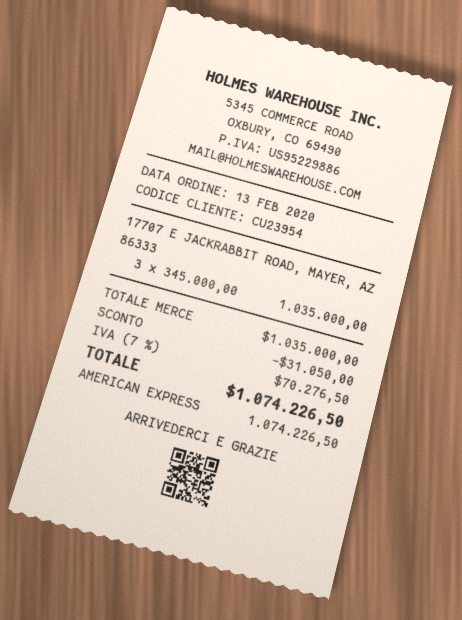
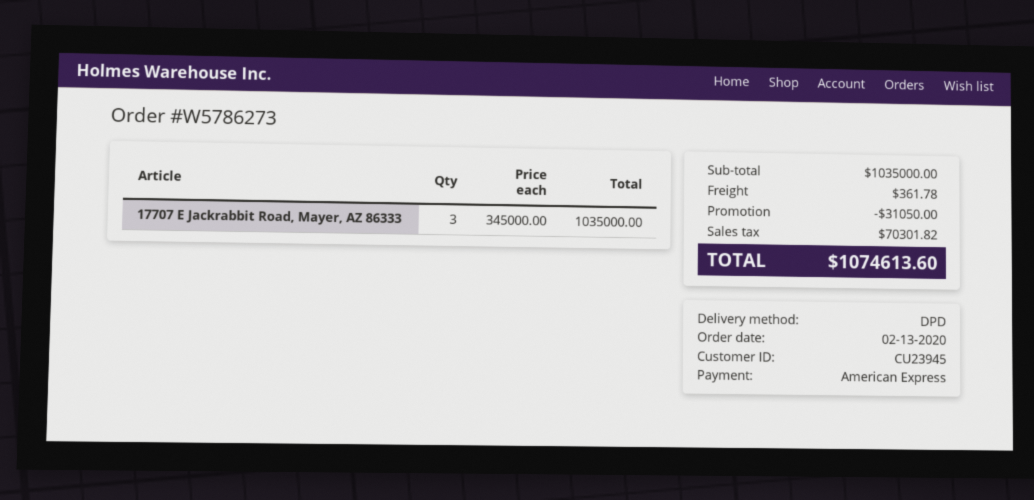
customer number: CU23954 -> CU23945
shipping: none -> 361.78
tax: 70276.50 -> 70301.82
total: 1074226.50 -> 1074613.60

